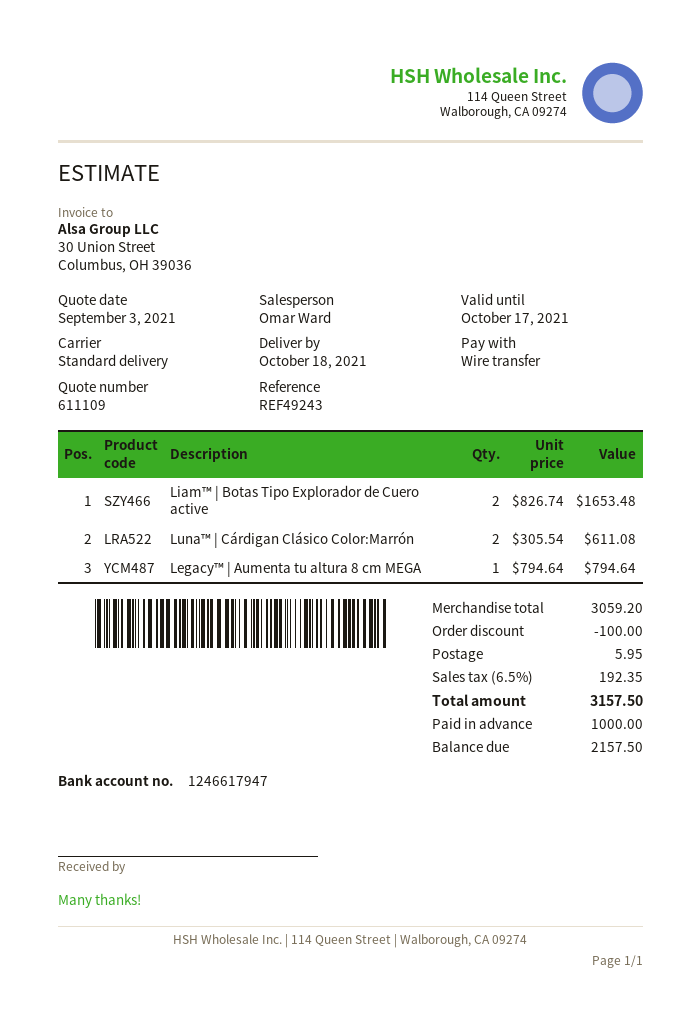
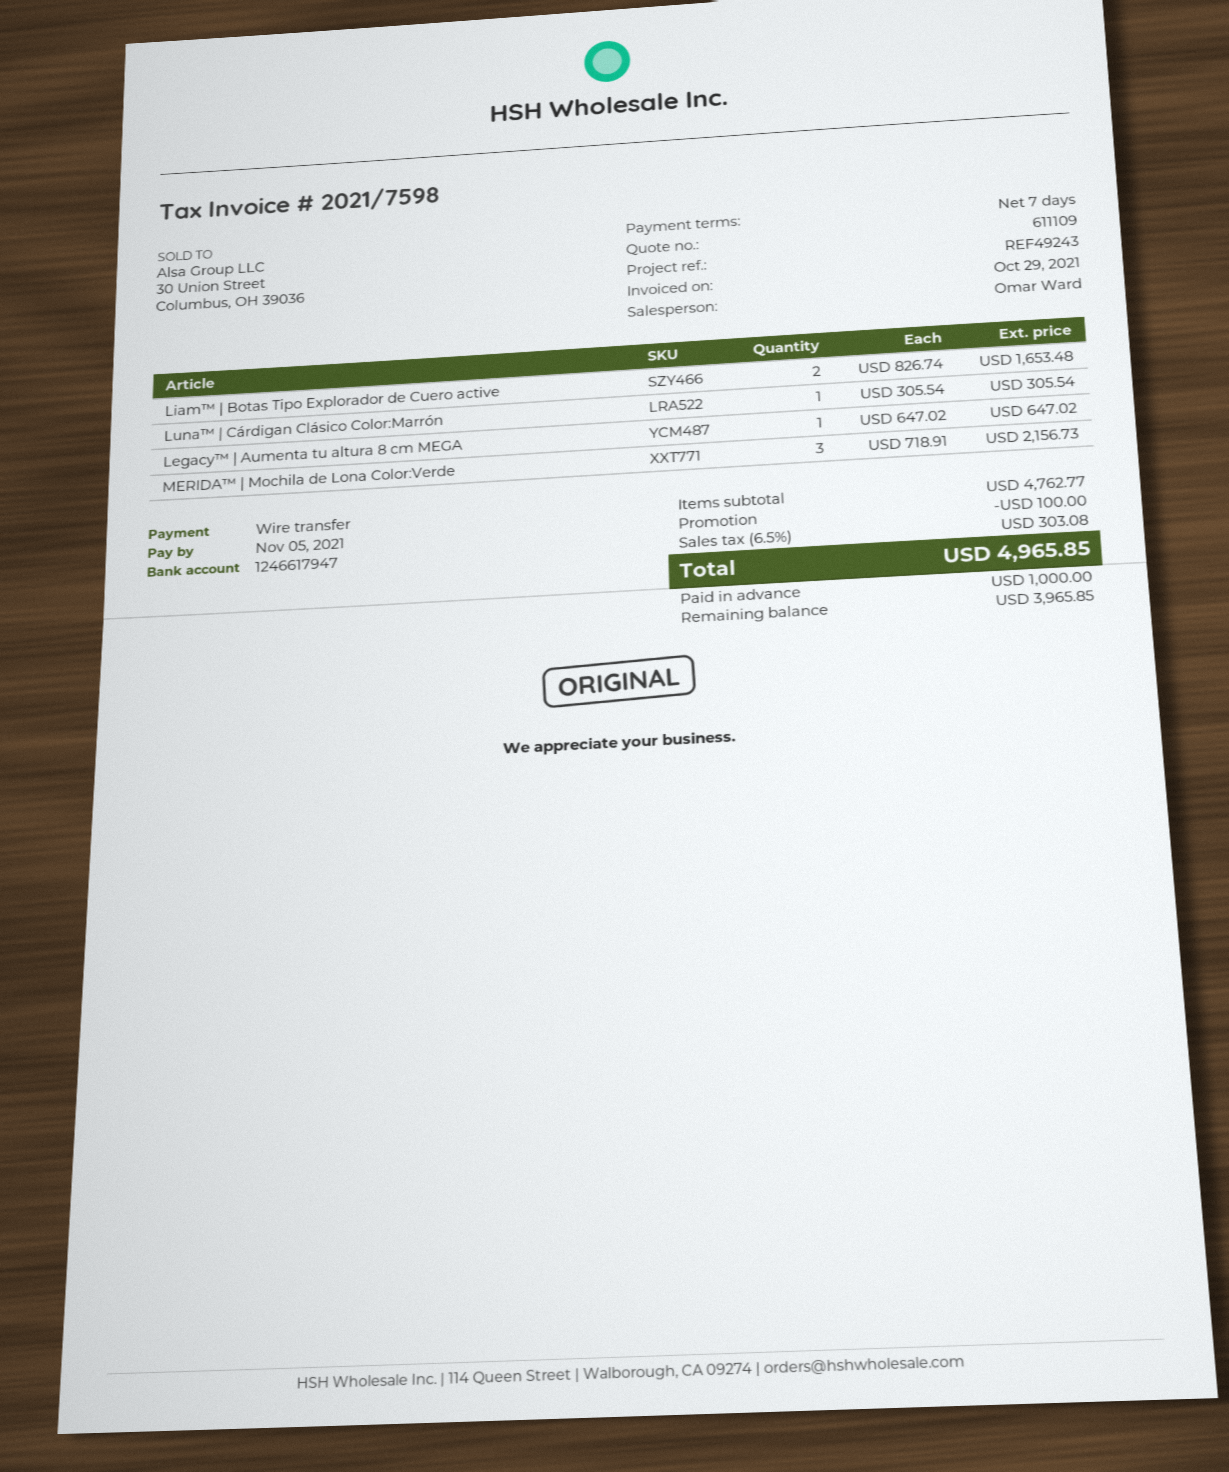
Luna™ | Cárdigan Clásico Color:Marrón: 2 x 305.54 = 611.08 -> 1 x 305.54 = 305.54
Legacy™ | Aumenta tu altura 8 cm MEGA: 1 x 794.64 = 794.64 -> 1 x 647.02 = 647.02
MERIDA™ | Mochila de Lona Color:Verde: none -> 3 x 718.91 = 2156.73
subtotal: 3059.20 -> 4762.77
shipping: 5.95 -> none
tax: 6.5% = 192.35 -> 6.5% = 303.08
total: 3157.50 -> 4965.85
balance: 2157.50 -> 3965.85

